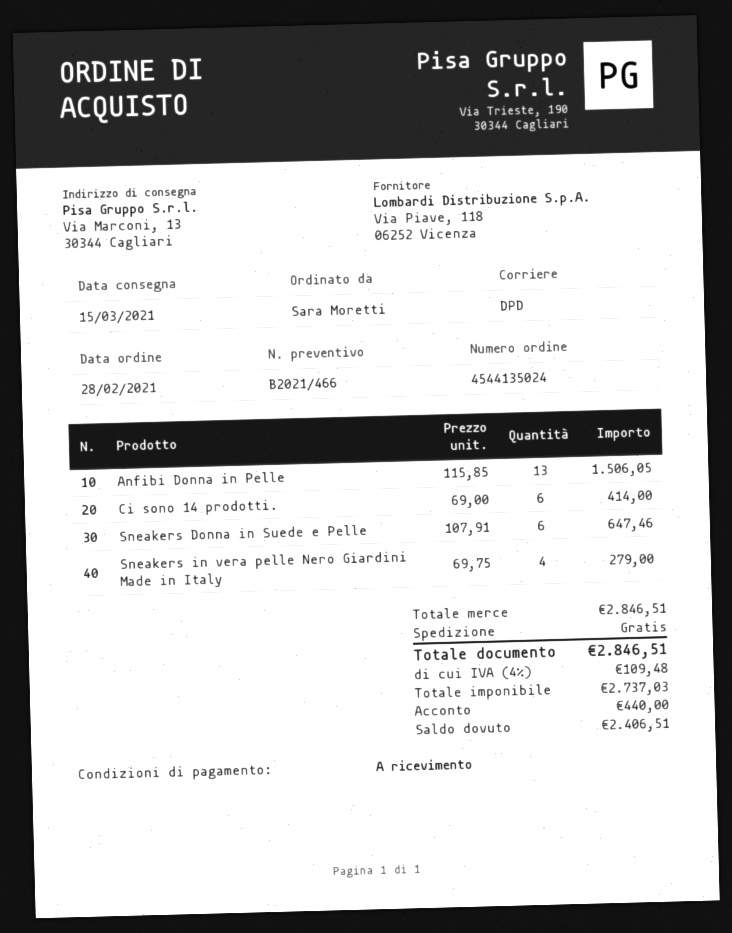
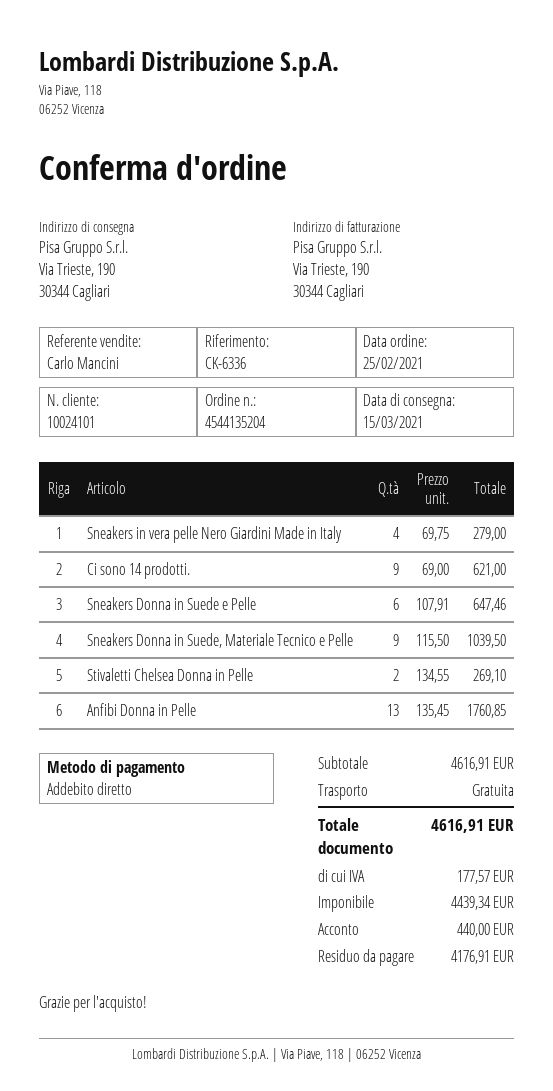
order number: 4544135024 -> 4544135204
order date: 2021-02-28 -> 2021-02-25
ship to: Via Marconi, 13, 30344 Cagliari -> Via Trieste, 190, 30344 Cagliari
Anfibi Donna in Pelle: 13 x 115.85 = 1506.05 -> 13 x 135.45 = 1760.85
Ci sono 14 prodotti.: 6 x 69.00 = 414.00 -> 9 x 69.00 = 621.00
Sneakers Donna in Suede, Materiale Tecnico e Pelle: none -> 9 x 115.50 = 1039.50
Stivaletti Chelsea Donna in Pelle: none -> 2 x 134.55 = 269.10
subtotal: 2846.51 -> 4616.91
net: 2737.03 -> 4439.34
tax: 109.48 -> 177.57
total: 2846.51 -> 4616.91
balance: 2406.51 -> 4176.91

